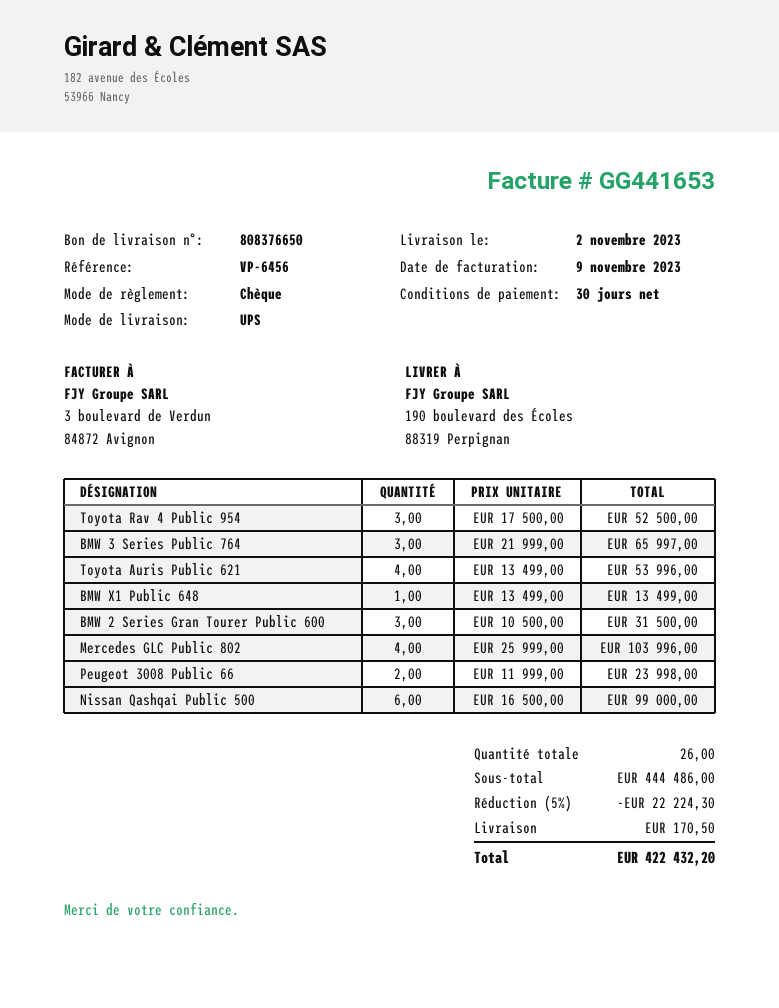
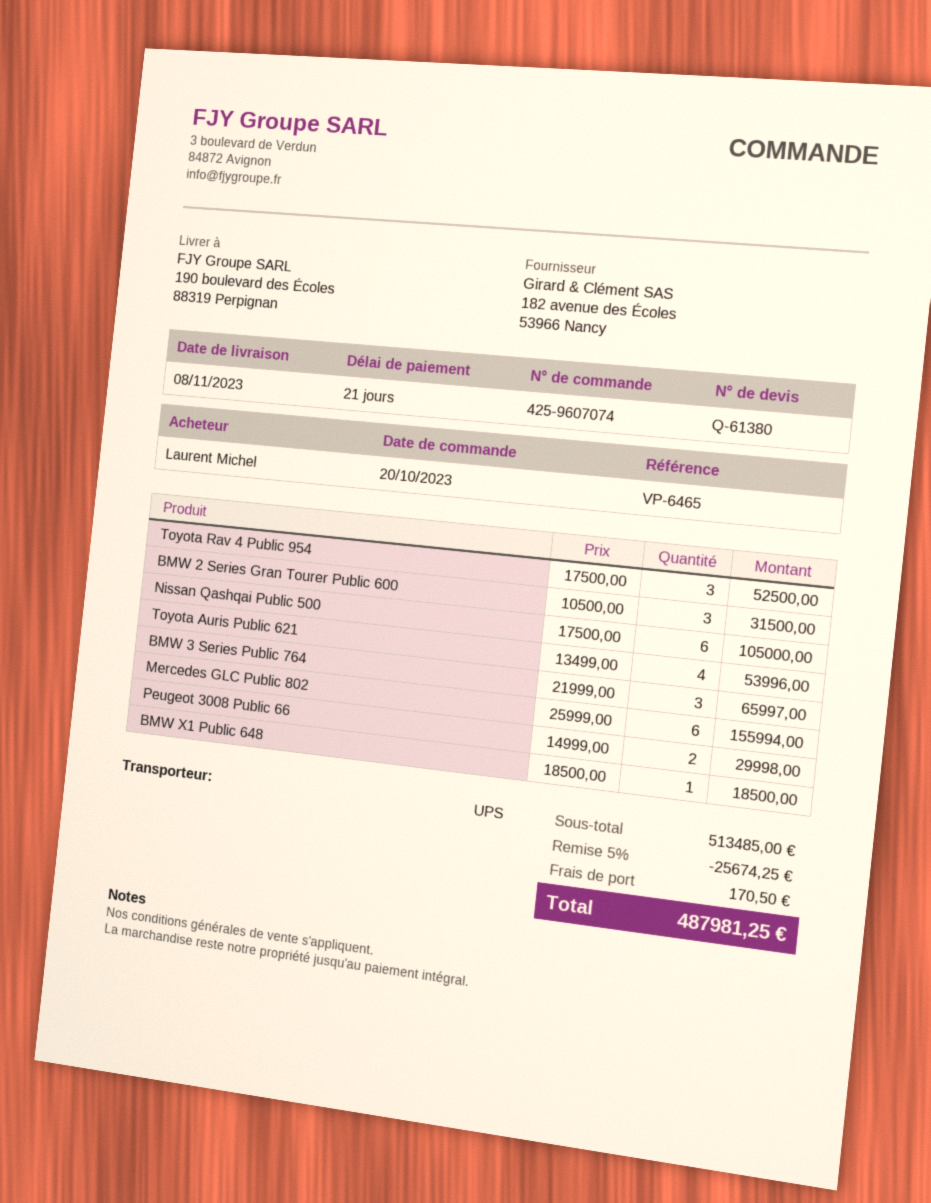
delivery date: 2023-11-02 -> 2023-11-08
payment terms: 30 days -> 21 days
reference: VP-6456 -> VP-6465
BMW X1 Public 648: 1 x 13499.00 = 13499.00 -> 1 x 18500.00 = 18500.00
Mercedes GLC Public 802: 4 x 25999.00 = 103996.00 -> 6 x 25999.00 = 155994.00
Peugeot 3008 Public 66: 2 x 11999.00 = 23998.00 -> 2 x 14999.00 = 29998.00
Nissan Qashqai Public 500: 6 x 16500.00 = 99000.00 -> 6 x 17500.00 = 105000.00
subtotal: 444486.00 -> 513485.00
discount: 5% = 22224.30 -> 5% = 25674.25
total: 422432.20 -> 487981.25

